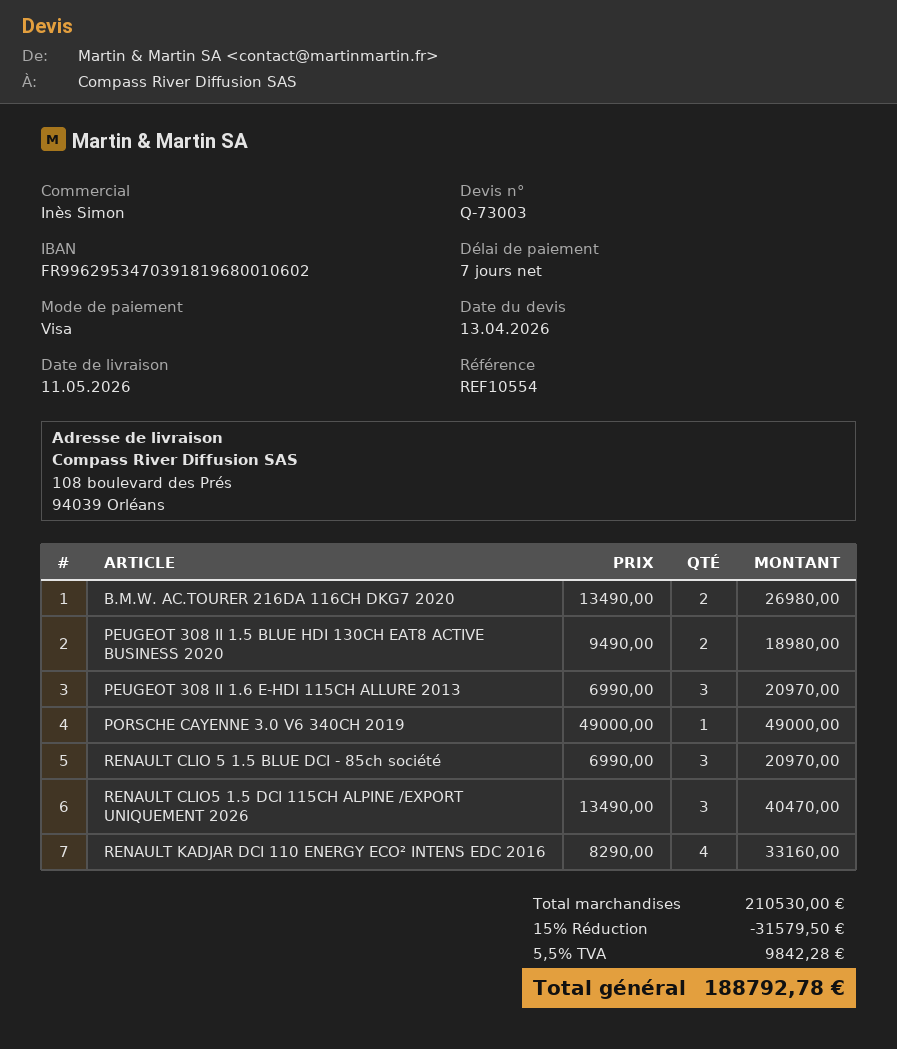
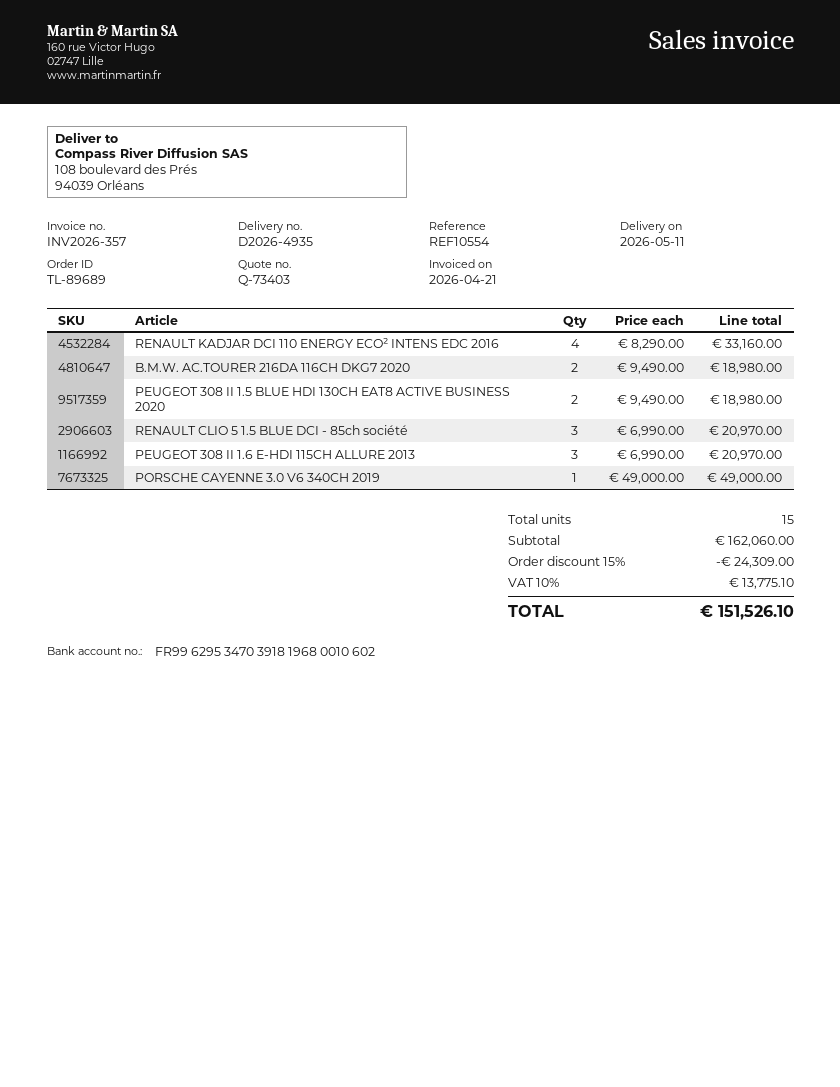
quote number: Q-73003 -> Q-73403
B.M.W. AC.TOURER 216DA 116CH DKG7 2020: 2 x 13490.00 = 26980.00 -> 2 x 9490.00 = 18980.00
RENAULT CLIO5 1.5 DCI 115CH ALPINE /EXPORT UNIQUEMENT 2026: 3 x 13490.00 = 40470.00 -> none
subtotal: 210530.00 -> 162060.00
discount: 15% = 31579.50 -> 15% = 24309.00
tax: 5.5% = 9842.28 -> 10% = 13775.10
total: 188792.78 -> 151526.10

